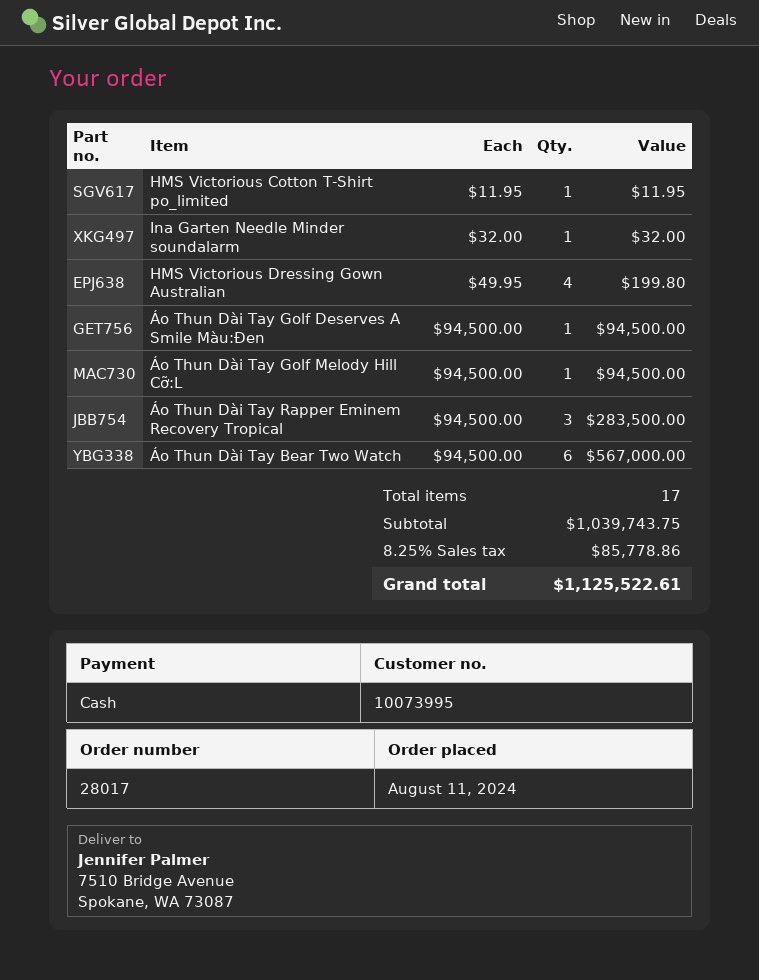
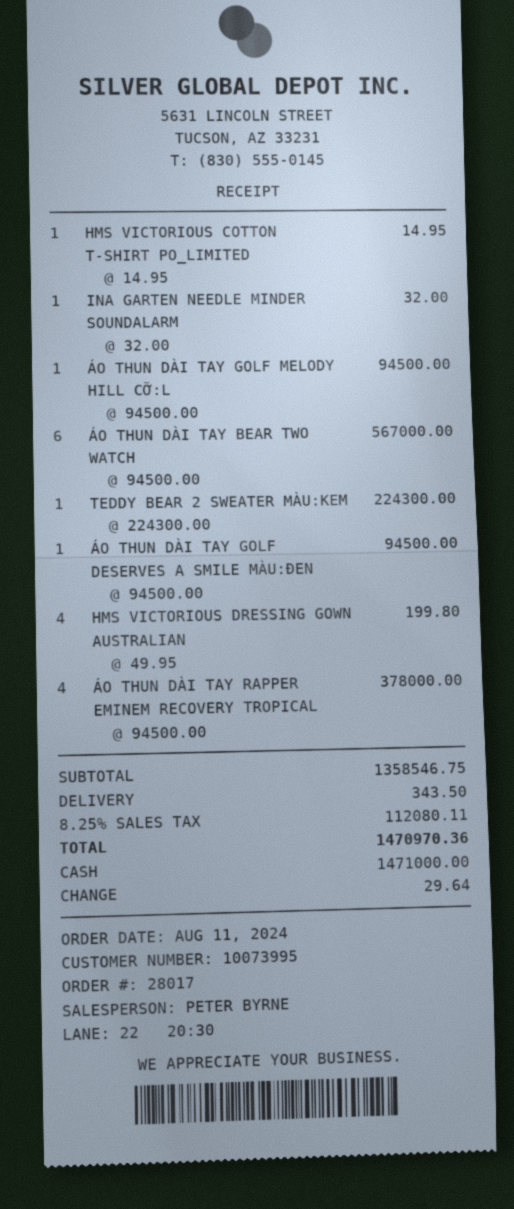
HMS Victorious Cotton T-Shirt po_limited: 1 x 11.95 = 11.95 -> 1 x 14.95 = 14.95
Áo Thun Dài Tay Rapper Eminem Recovery Tropical: 3 x 94500.00 = 283500.00 -> 4 x 94500.00 = 378000.00
TEDDY BEAR 2 SWEATER MÀU:KEM: none -> 1 x 224300.00 = 224300.00
subtotal: 1039743.75 -> 1358546.75
shipping: none -> 343.50
tax: 8.25% = 85778.86 -> 8.25% = 112080.11
total: 1125522.61 -> 1470970.36

